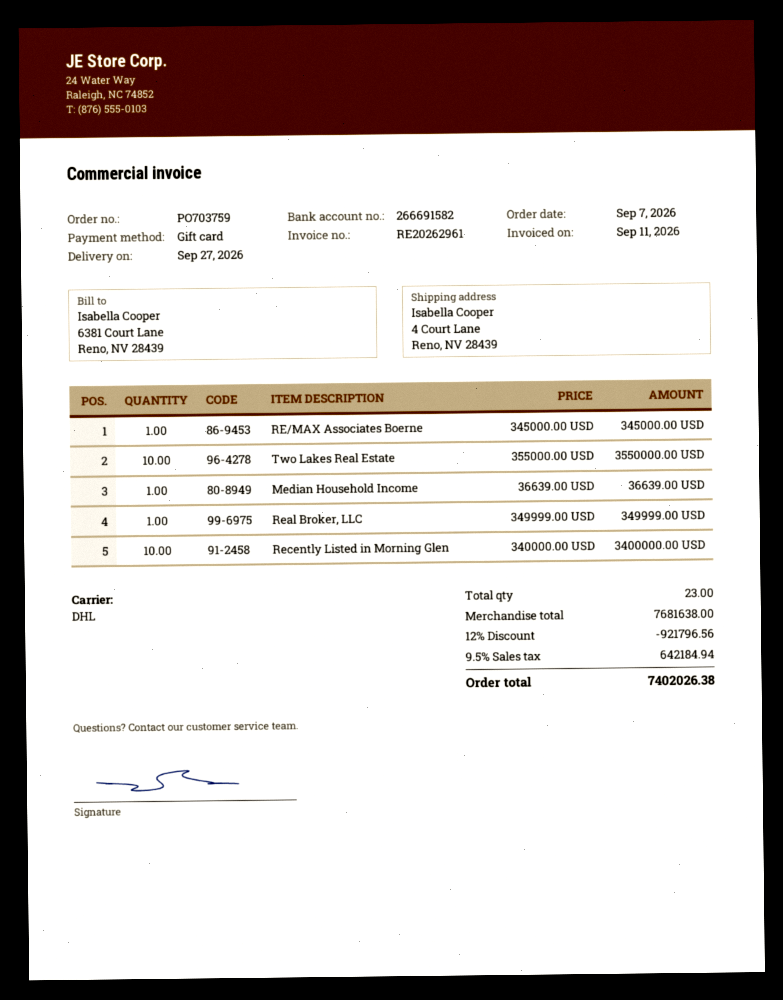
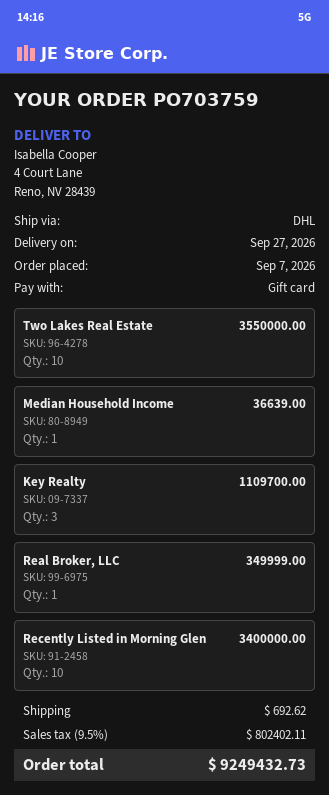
RE/MAX Associates Boerne: 1 for 345000.00 -> none
Key Realty: none -> 3 for 1109700.00
discount: 12% = 921796.56 -> none
shipping: none -> 692.62
tax: 9.5% = 642184.94 -> 9.5% = 802402.11
total: 7402026.38 -> 9249432.73

